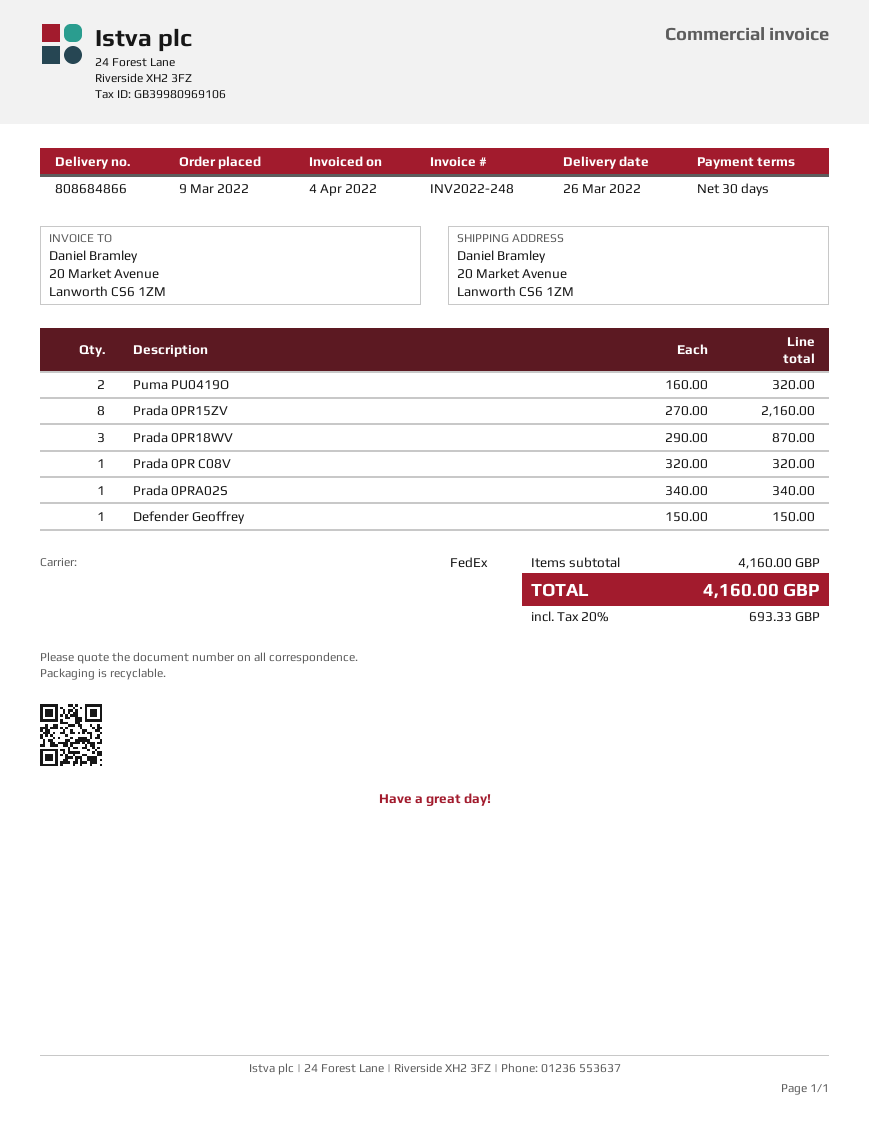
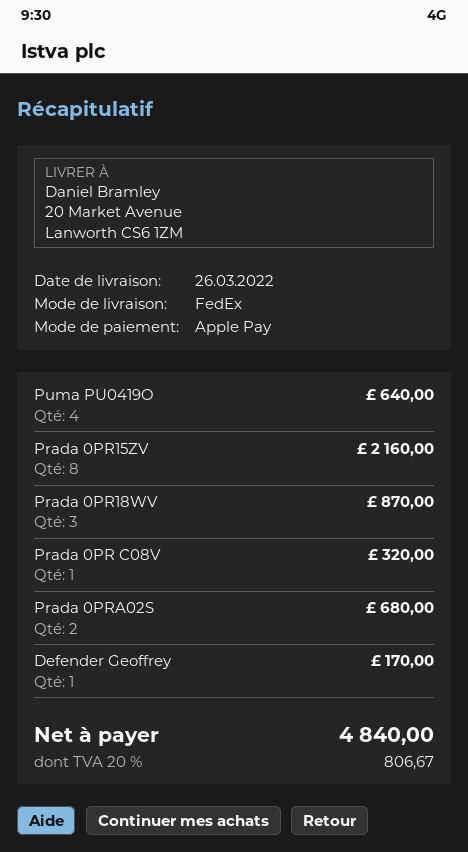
Puma PU0419O: 2 for 320.00 -> 4 for 640.00
Prada 0PRA02S: 1 for 340.00 -> 2 for 680.00
Defender Geoffrey: 1 for 150.00 -> 1 for 170.00
tax: 20% = 693.33 -> 20% = 806.67
total: 4160.00 -> 4840.00

